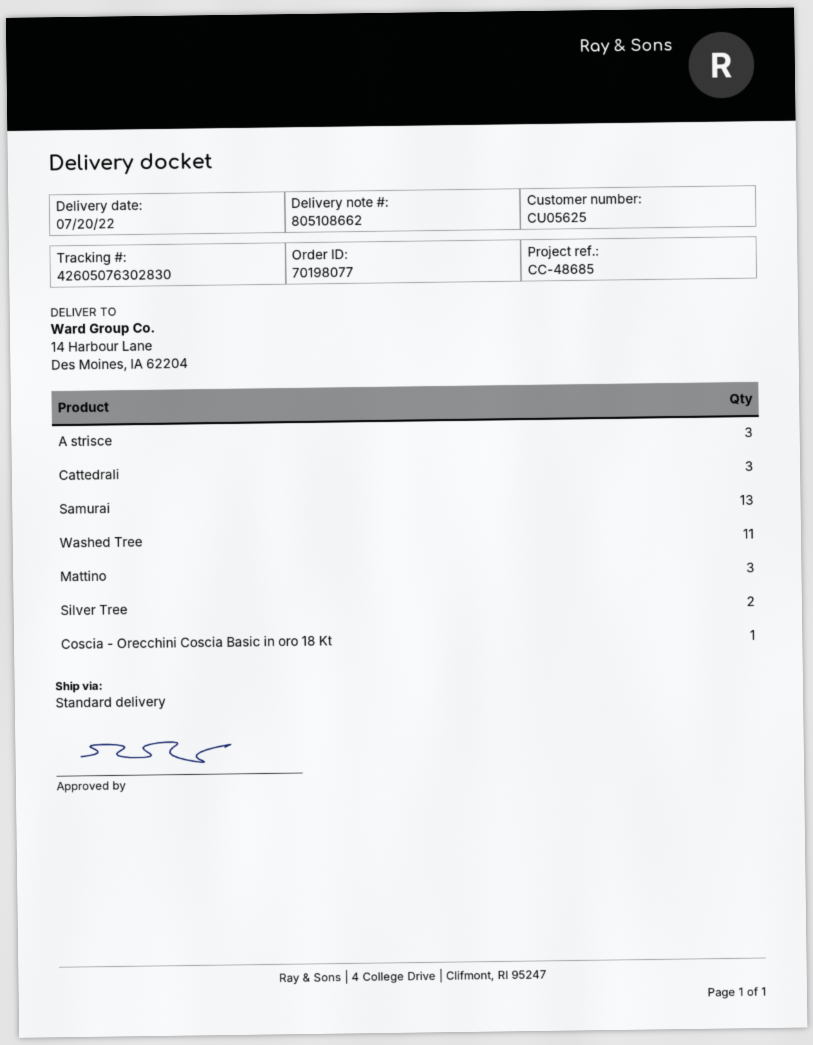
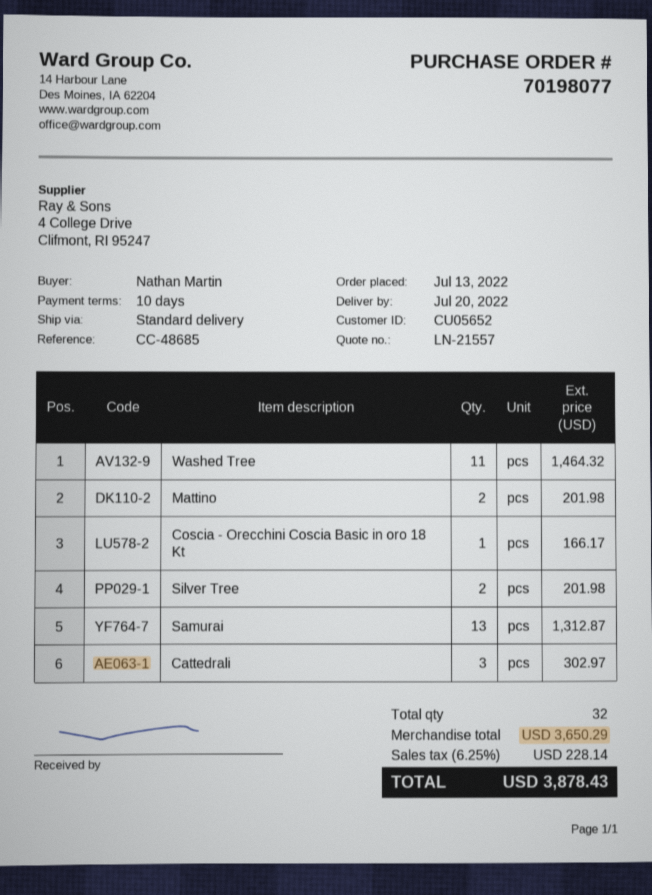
customer number: CU05625 -> CU05652
A strisce: 3 -> none
Mattino: 3 -> 2

